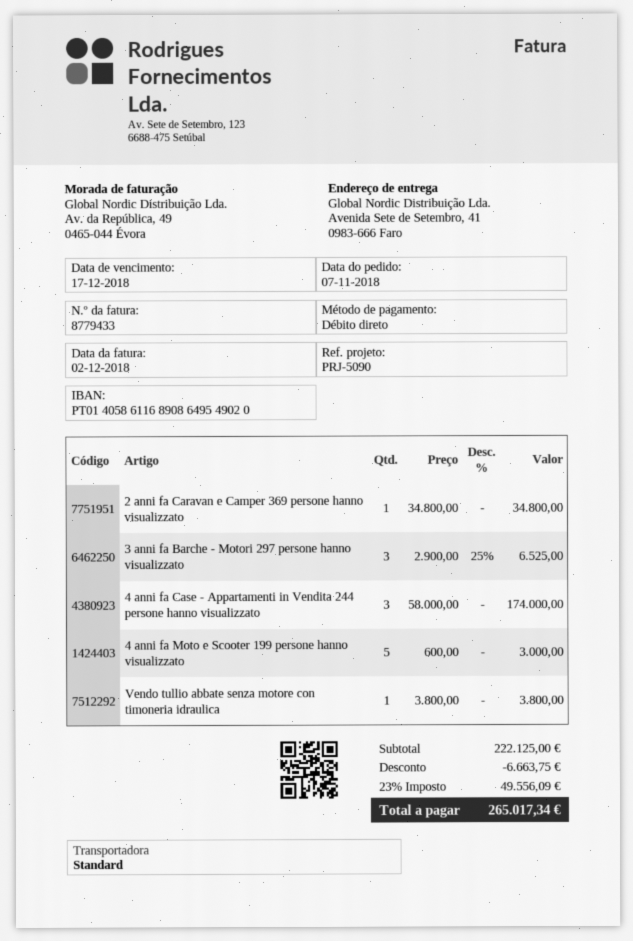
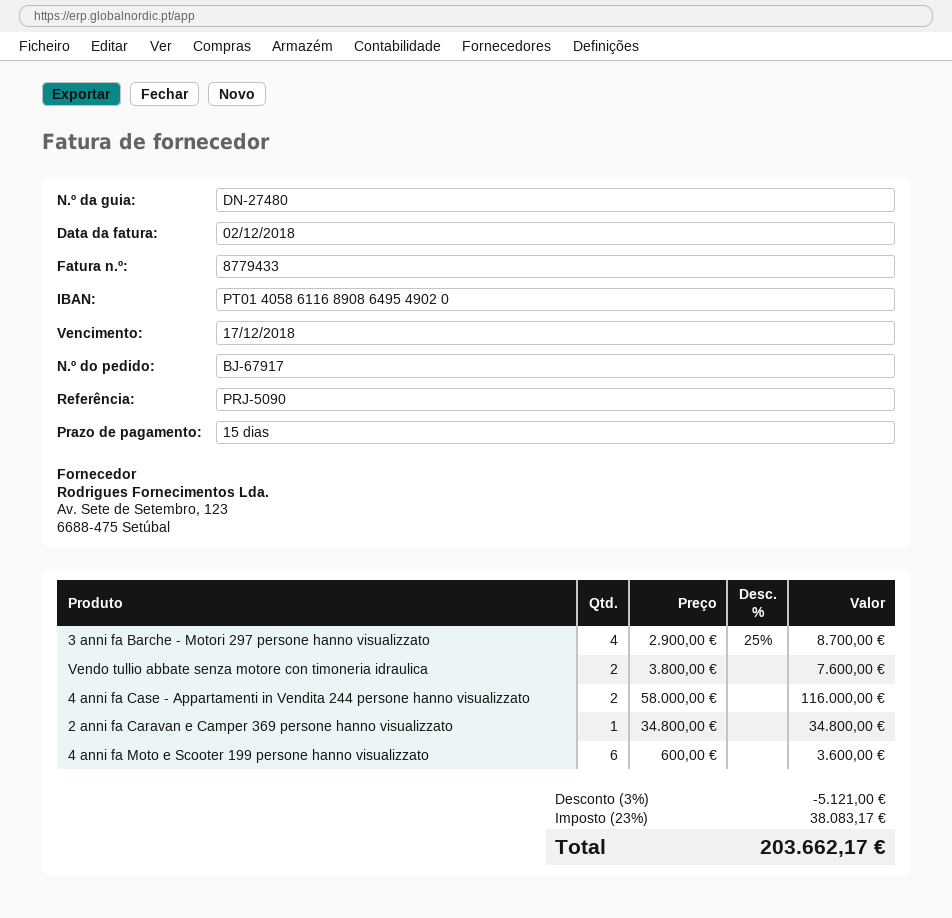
3 anni fa Barche - Motori 297 persone hanno visualizzato: 3 x 2900.00 - 25% = 6525.00 -> 4 x 2900.00 - 25% = 8700.00
4 anni fa Case - Appartamenti in Vendita 244 persone hanno visualizzato: 3 x 58000.00 = 174000.00 -> 2 x 58000.00 = 116000.00
4 anni fa Moto e Scooter 199 persone hanno visualizzato: 5 x 600.00 = 3000.00 -> 6 x 600.00 = 3600.00
Vendo tullio abbate senza motore con timoneria idraulica: 1 x 3800.00 = 3800.00 -> 2 x 3800.00 = 7600.00
discount: 6663.75 -> 5121.00
tax: 23% = 49556.09 -> 23% = 38083.17
total: 265017.34 -> 203662.17

